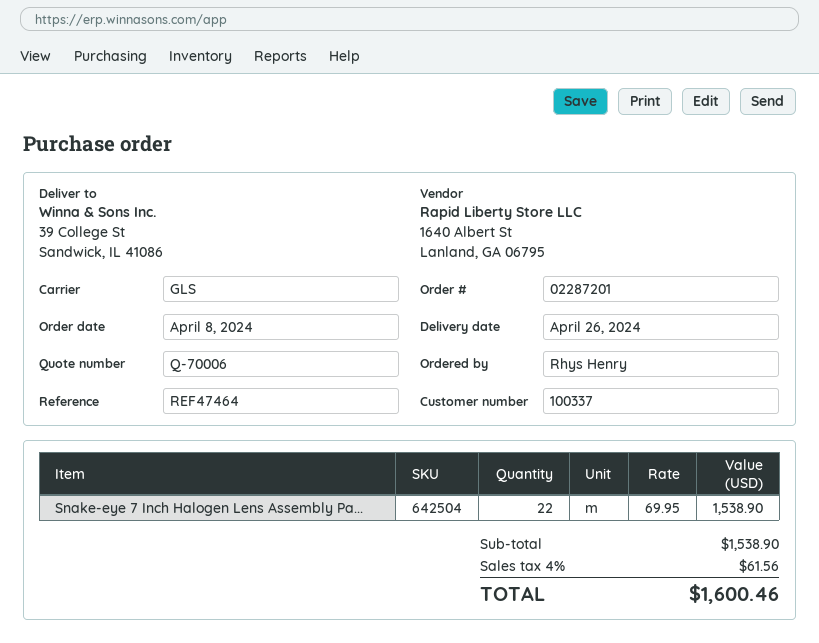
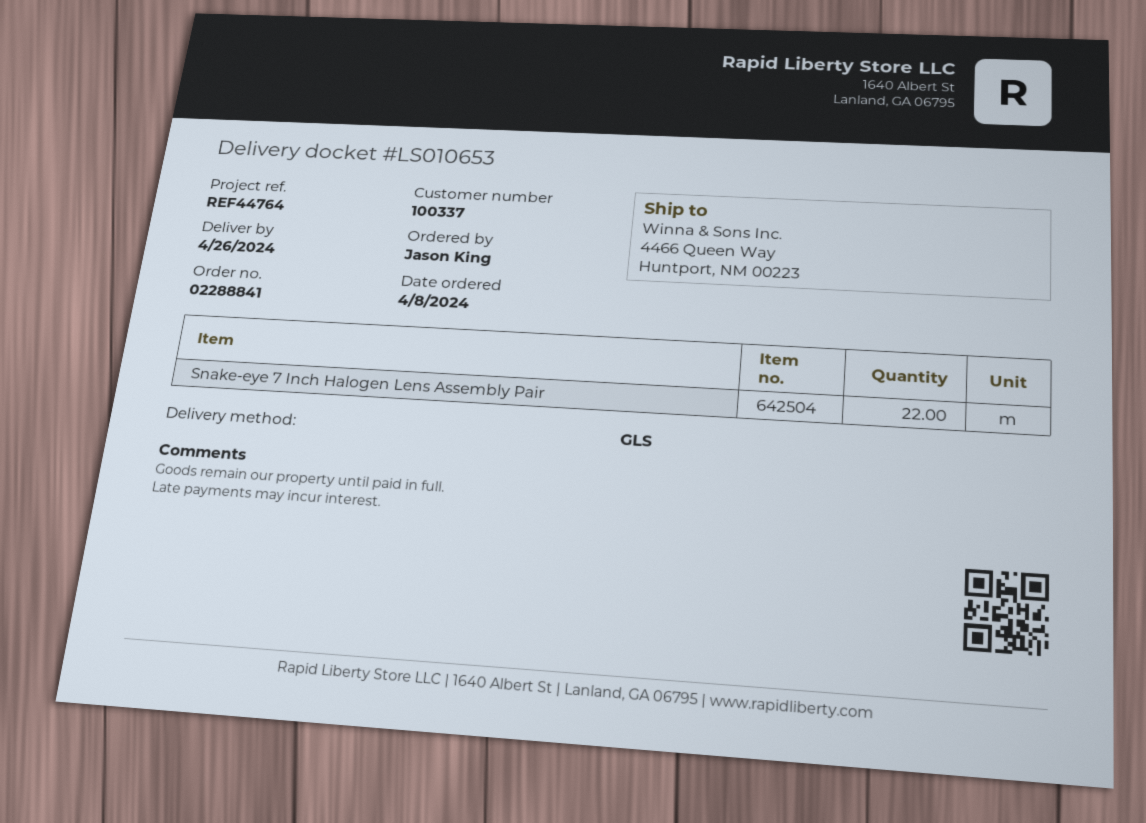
order number: 02287201 -> 02288841
reference: REF47464 -> REF44764
ordered by: Rhys Henry -> Jason King
ship to: 39 College St, Sandwick, IL 41086 -> 4466 Queen Way, Huntport, NM 00223

